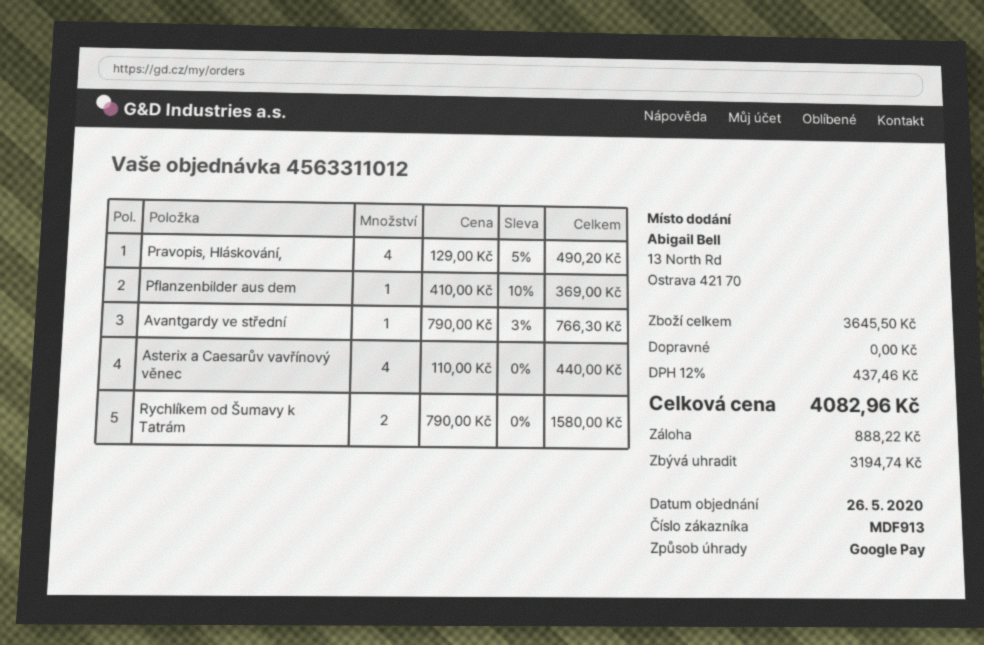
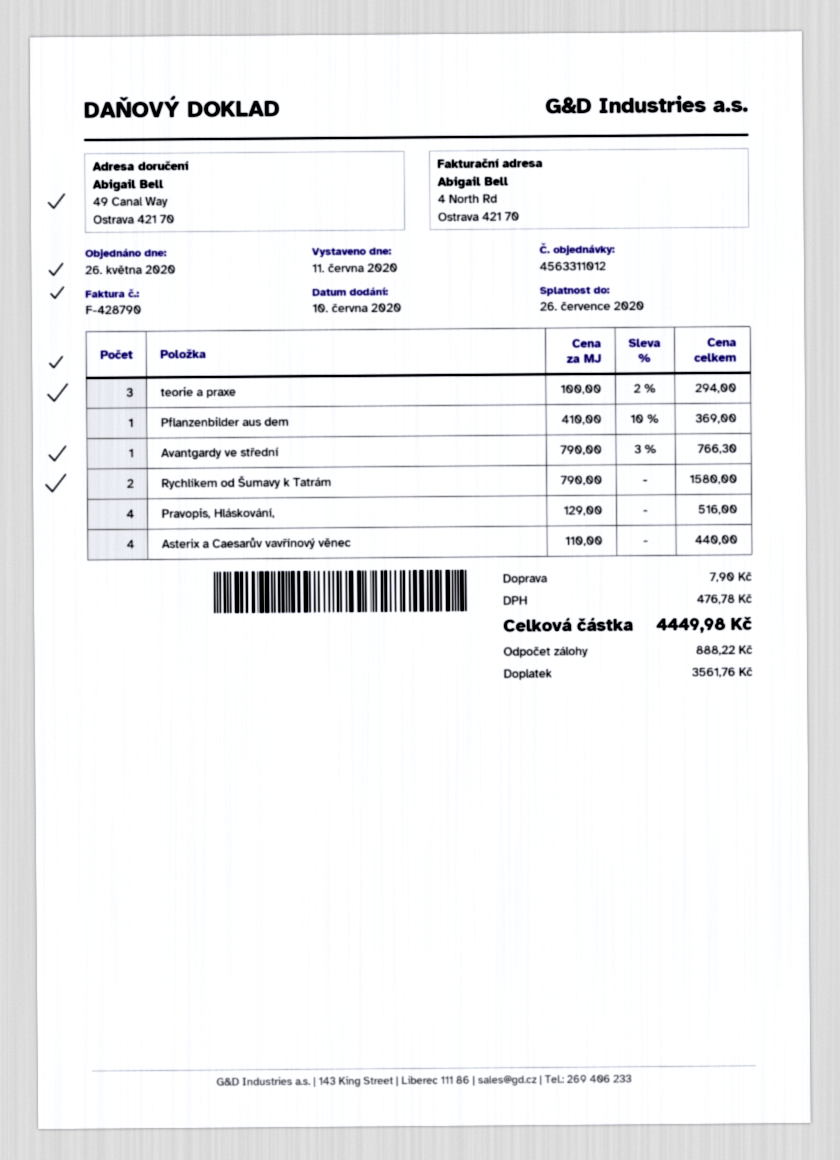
ship to: 13 North Rd, Ostrava 421 70 -> 49 Canal Way, Ostrava 421 70
Pravopis, Hláskování,: 4 x 129.00 - 5% = 490.20 -> 4 x 129.00 = 516.00
teorie a praxe: none -> 3 x 100.00 - 2% = 294.00
shipping: 0.00 -> 7.90
tax: 437.46 -> 476.78
total: 4082.96 -> 4449.98
balance: 3194.74 -> 3561.76

